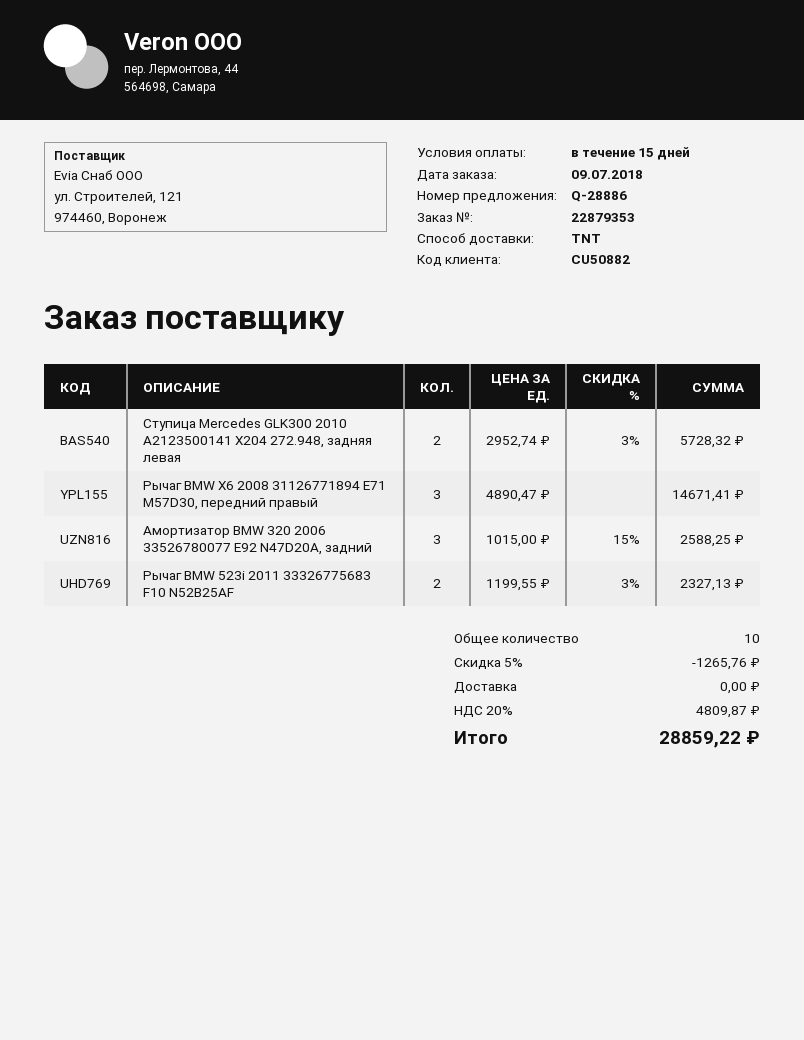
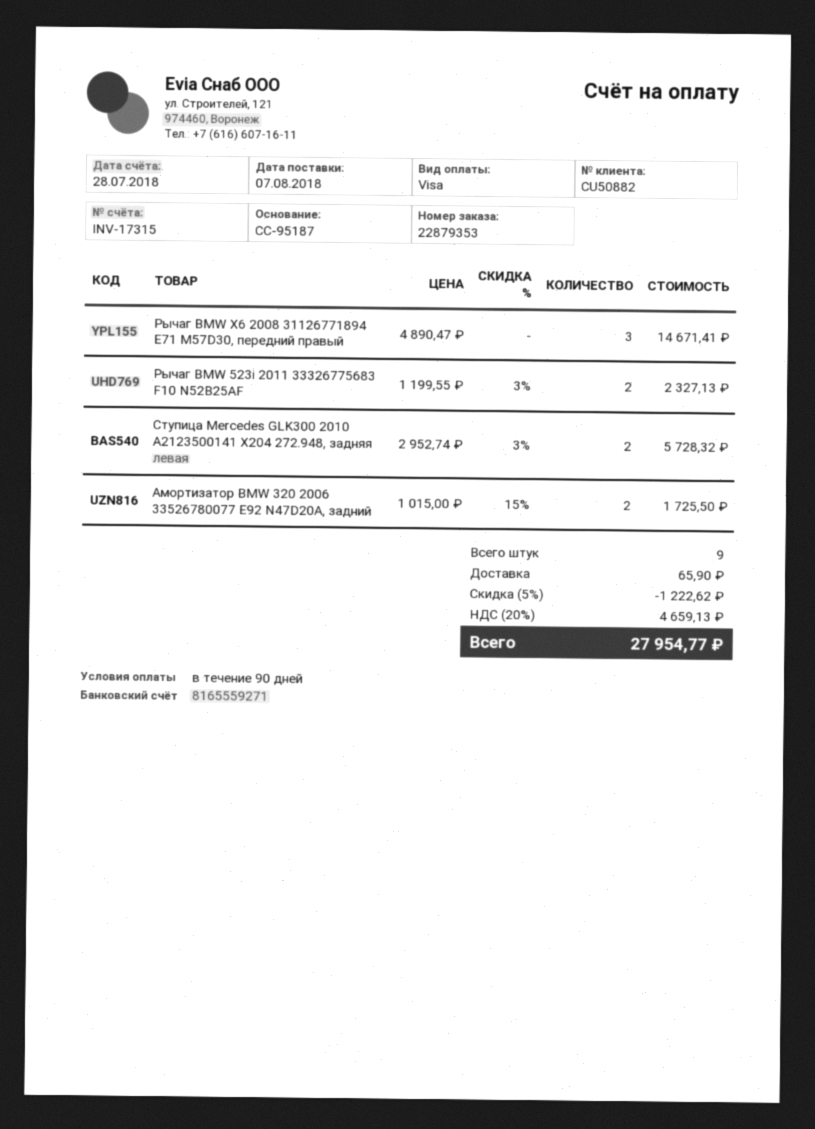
payment terms: 15 days -> 90 days
Амортизатор BMW 320 2006 33526780077 E92 N47D20A, задний: 3 x 1015.00 - 15% = 2588.25 -> 2 x 1015.00 - 15% = 1725.50
total quantity: 10 -> 9
discount: 5% = 1265.76 -> 5% = 1222.62
shipping: 0.00 -> 65.90
tax: 20% = 4809.87 -> 20% = 4659.13
total: 28859.22 -> 27954.77

